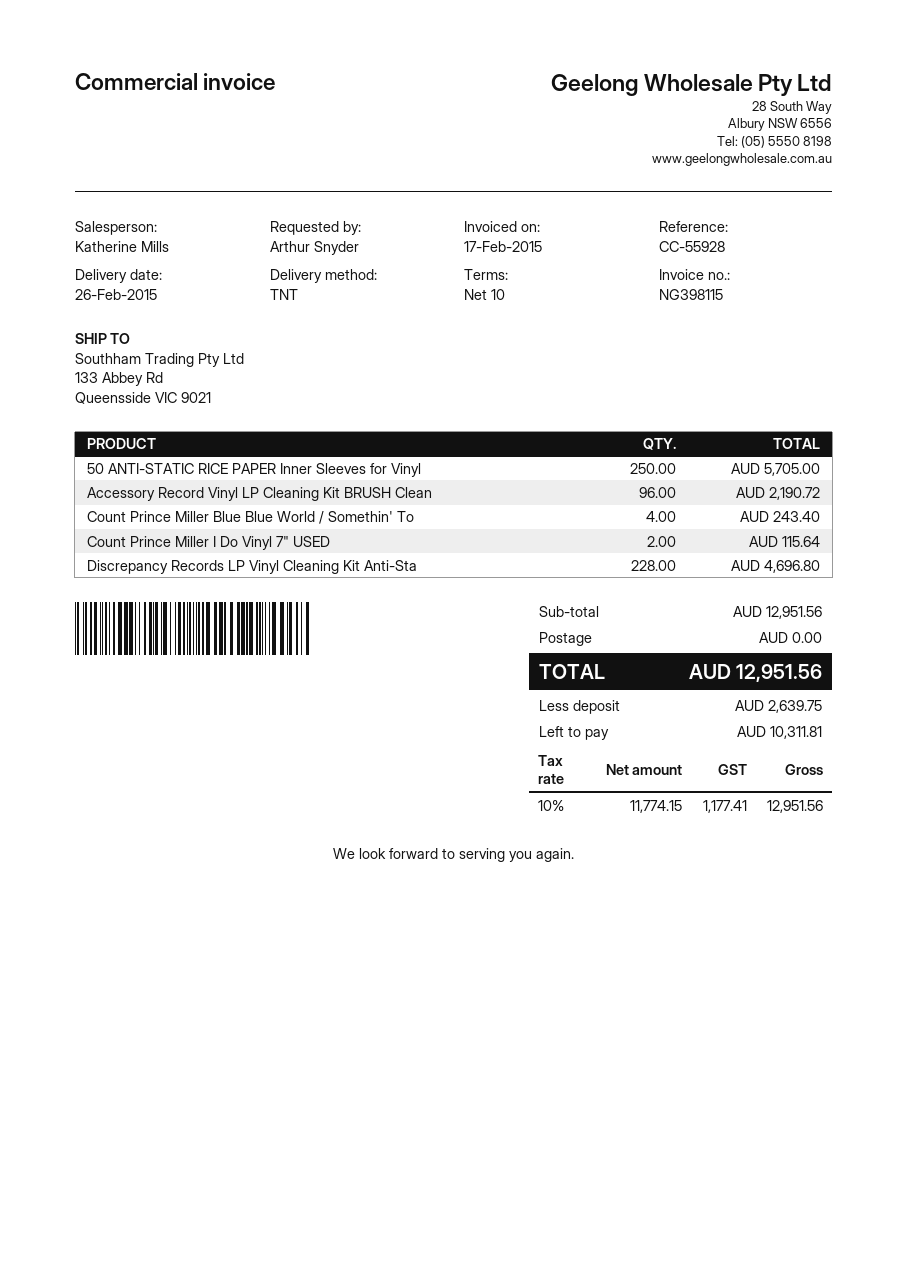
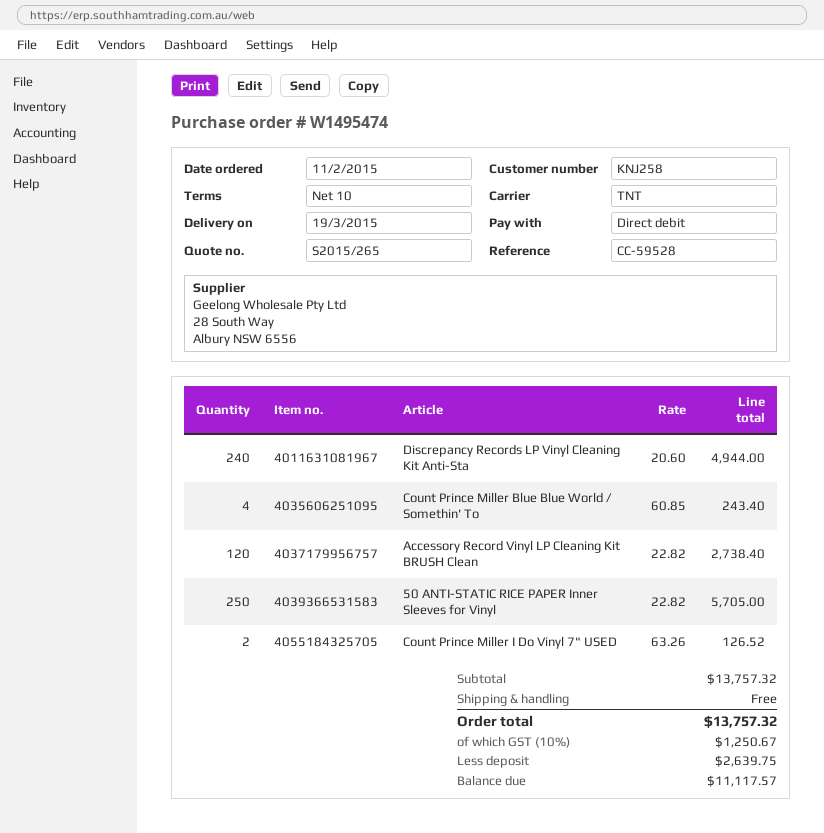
delivery date: 2015-02-26 -> 2015-03-19
reference: CC-55928 -> CC-59528
Accessory Record Vinyl LP Cleaning Kit BRUSH Clean: 96 for 2190.72 -> 120 for 2738.40
Count Prince Miller I Do Vinyl 7" USED: 2 for 115.64 -> 2 for 126.52
Discrepancy Records LP Vinyl Cleaning Kit Anti-Sta: 228 for 4696.80 -> 240 for 4944.00
subtotal: 12951.56 -> 13757.32
tax: 10% = 1177.41 -> 10% = 1250.67
total: 12951.56 -> 13757.32
balance: 10311.81 -> 11117.57

